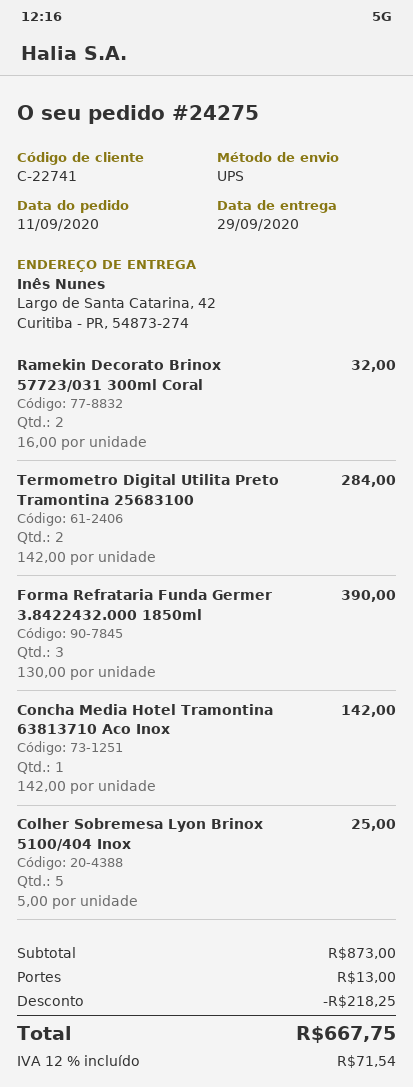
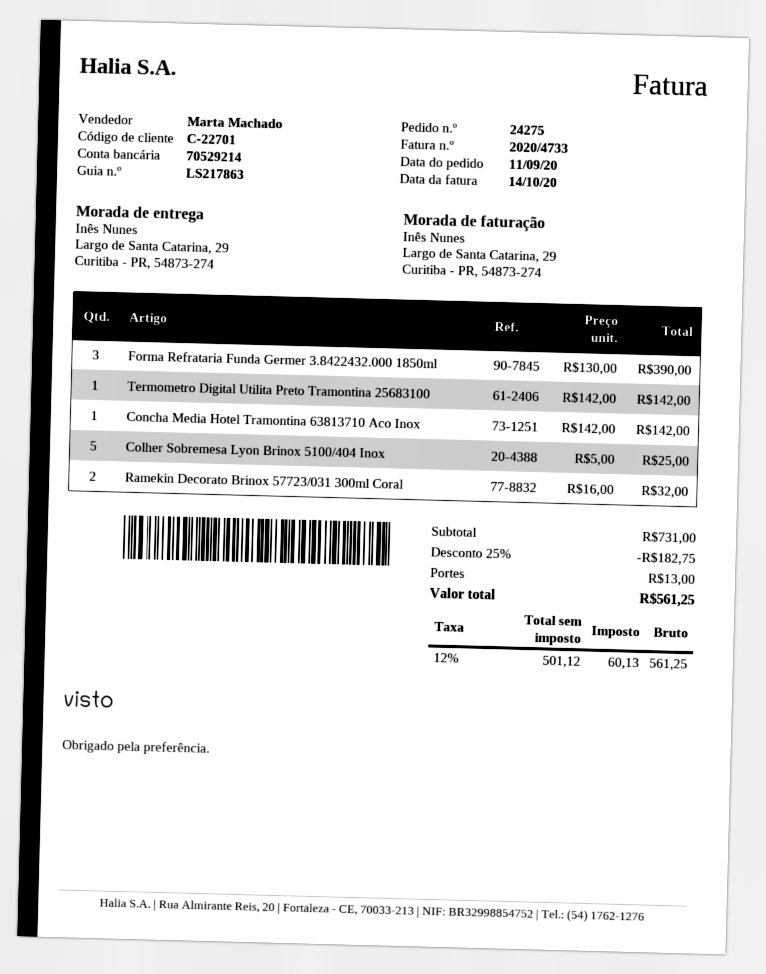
customer number: C-22741 -> C-22701
ship to: Largo de Santa Catarina, 42, Curitiba - PR, 54873-274 -> Largo de Santa Catarina, 29, Curitiba - PR, 54873-274
Termometro Digital Utilita Preto Tramontina 25683100: 2 x 142.00 = 284.00 -> 1 x 142.00 = 142.00
subtotal: 873.00 -> 731.00
discount: 218.25 -> 182.75
tax: 12% = 71.54 -> 12% = 60.13
total: 667.75 -> 561.25

